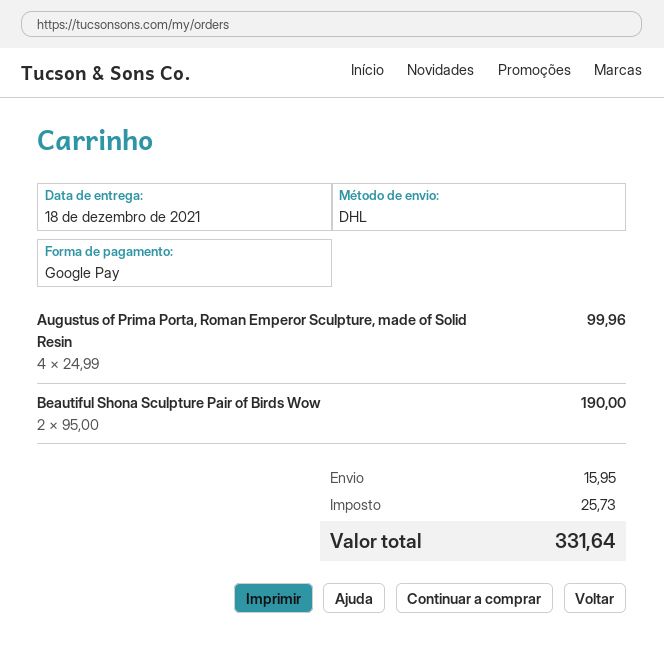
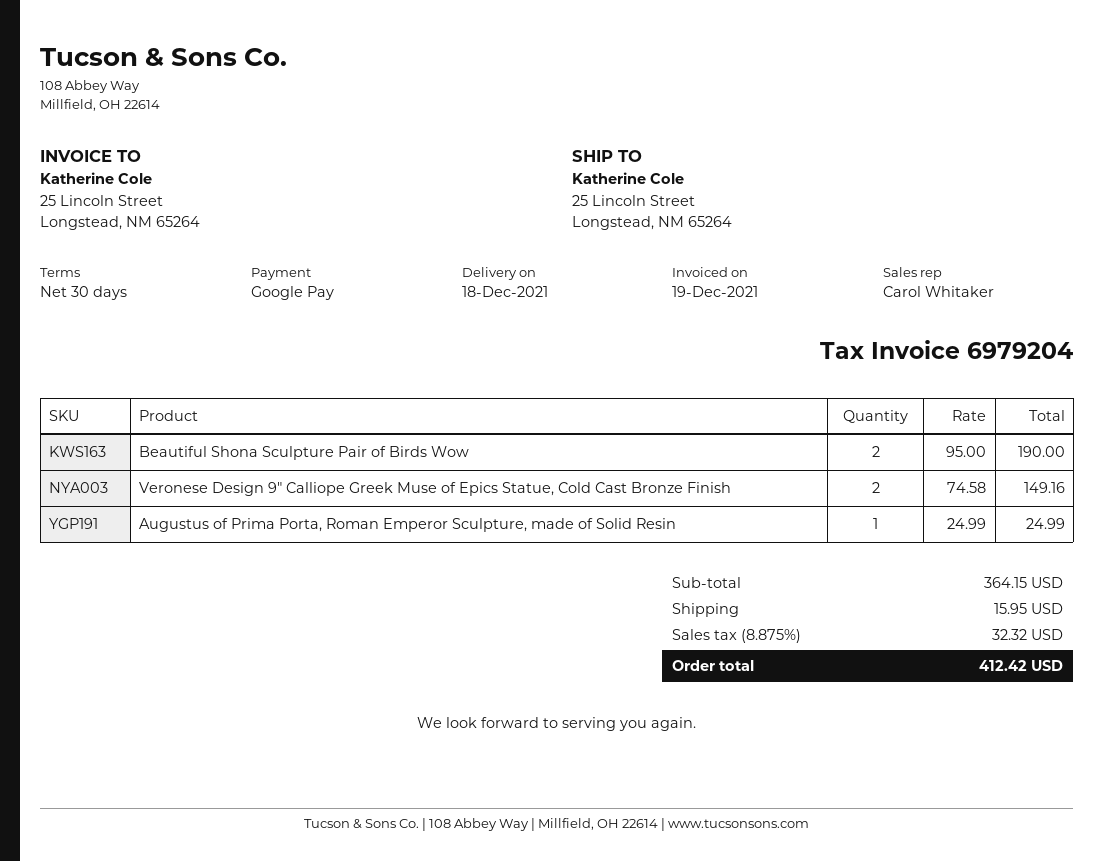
Augustus of Prima Porta, Roman Emperor Sculpture, made of Solid Resin: 4 x 24.99 = 99.96 -> 1 x 24.99 = 24.99
Veronese Design 9" Calliope Greek Muse of Epics Statue, Cold Cast Bronze Finish: none -> 2 x 74.58 = 149.16
tax: 25.73 -> 32.32
total: 331.64 -> 412.42

